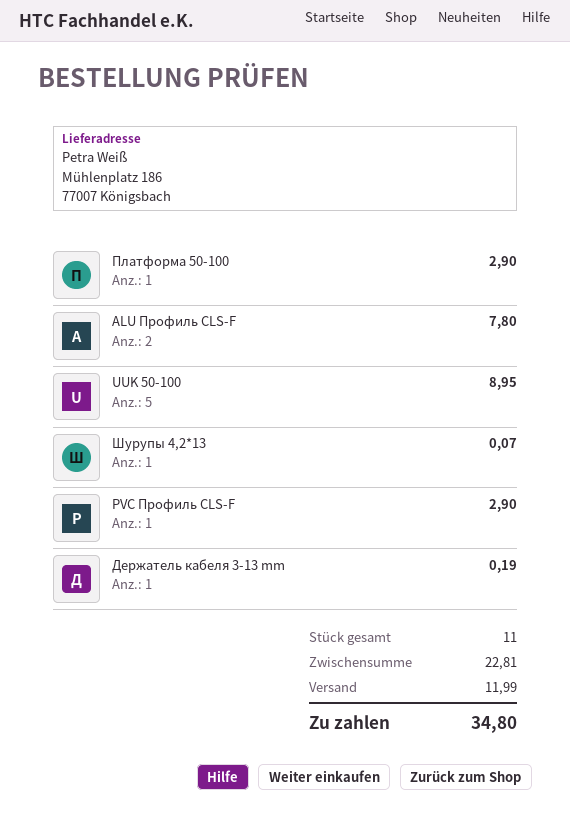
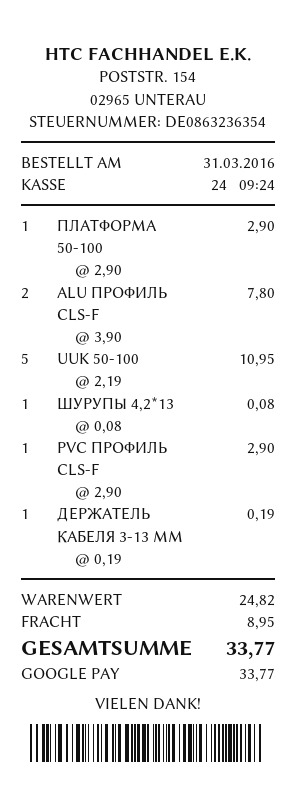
UUK 50-100: 5 for 8.95 -> 5 for 10.95
Шурупы 4,2*13: 1 for 0.07 -> 1 for 0.08
subtotal: 22.81 -> 24.82
shipping: 11.99 -> 8.95
total: 34.80 -> 33.77

